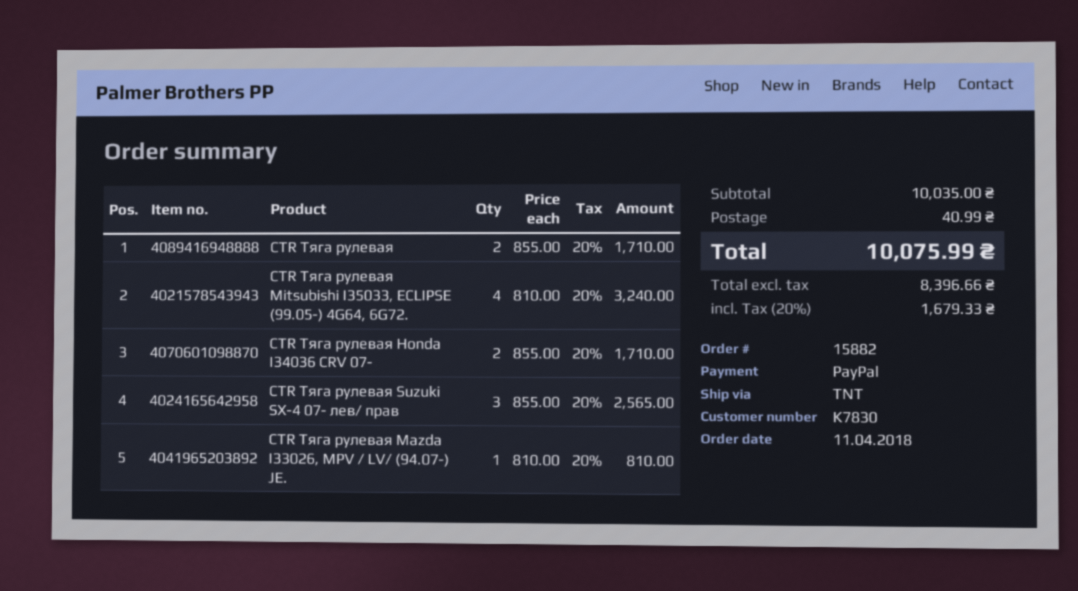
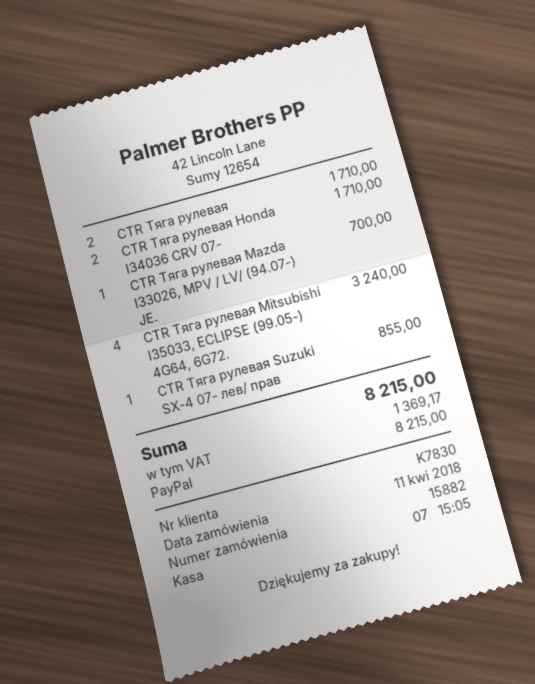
CTR Тяга рулевая Suzuki SX-4 07- лев/ прав: 3 for 2565.00 -> 1 for 855.00
CTR Тяга рулевая Mazda I33026, MPV / LV/ (94.07-) JE.: 1 for 810.00 -> 1 for 700.00
shipping: 40.99 -> none
tax: 1679.33 -> 1369.17
total: 10075.99 -> 8215.00

